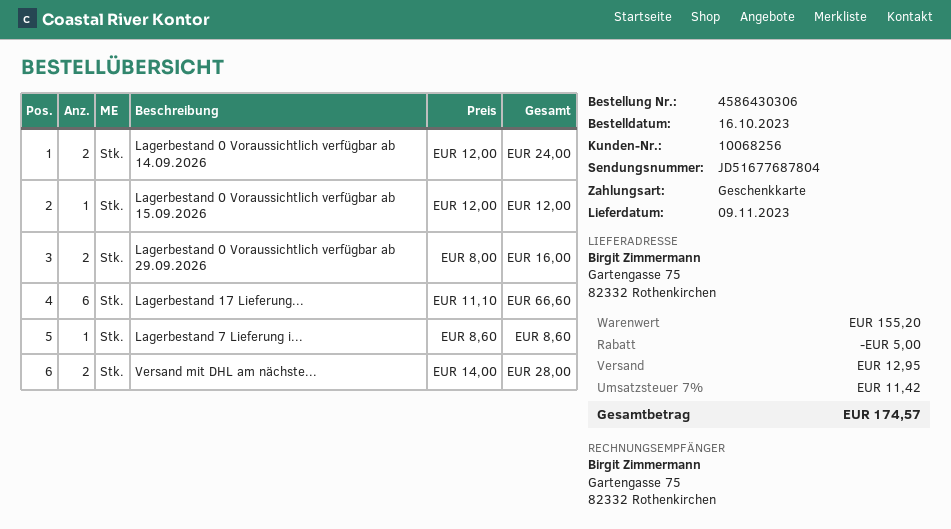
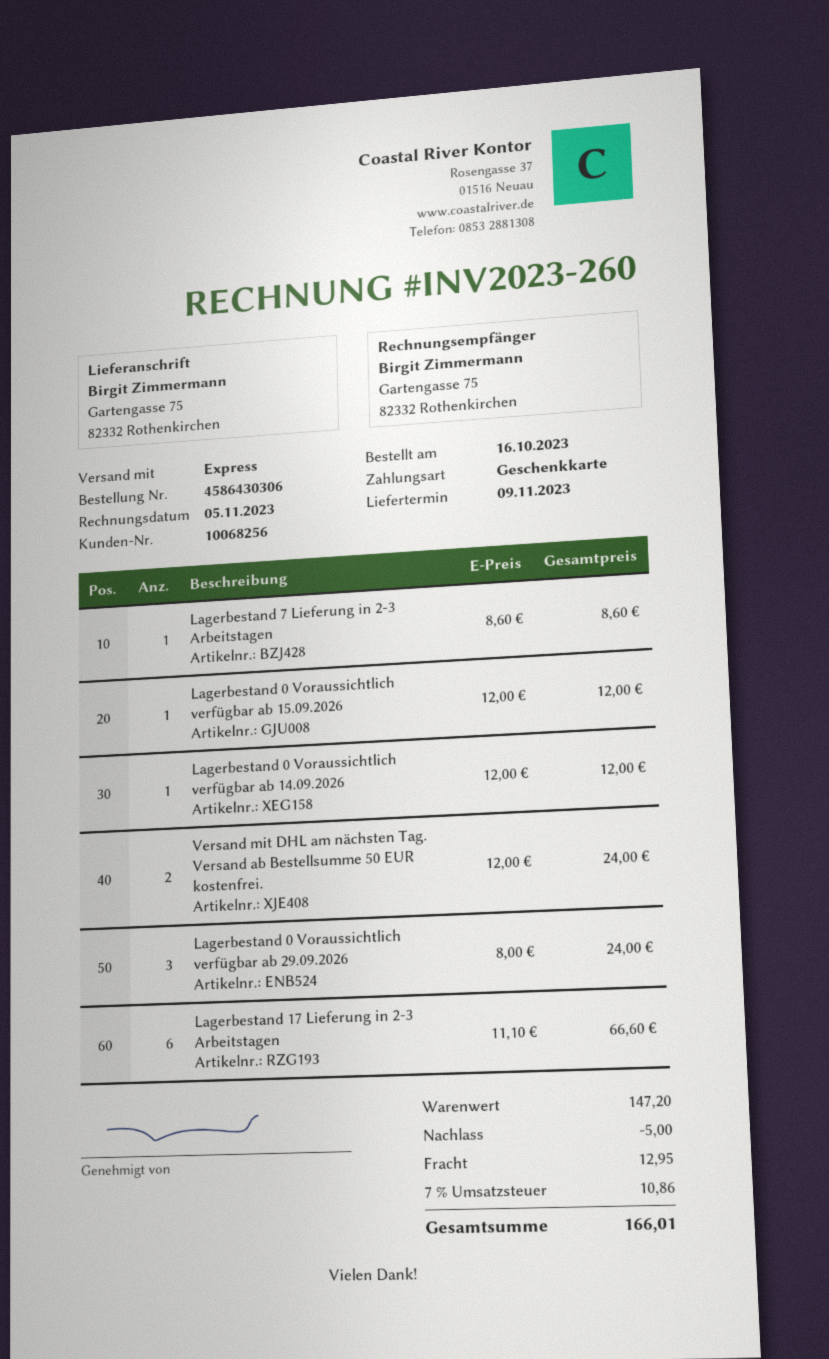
Lagerbestand 0 Voraussichtlich verfügbar ab 14.09.2026: 2 x 12.00 = 24.00 -> 1 x 12.00 = 12.00
Lagerbestand 0 Voraussichtlich verfügbar ab 29.09.2026: 2 x 8.00 = 16.00 -> 3 x 8.00 = 24.00
Versand mit DHL am nächste...: 2 x 14.00 = 28.00 -> 2 x 12.00 = 24.00
subtotal: 155.20 -> 147.20
tax: 7% = 11.42 -> 7% = 10.86
total: 174.57 -> 166.01

